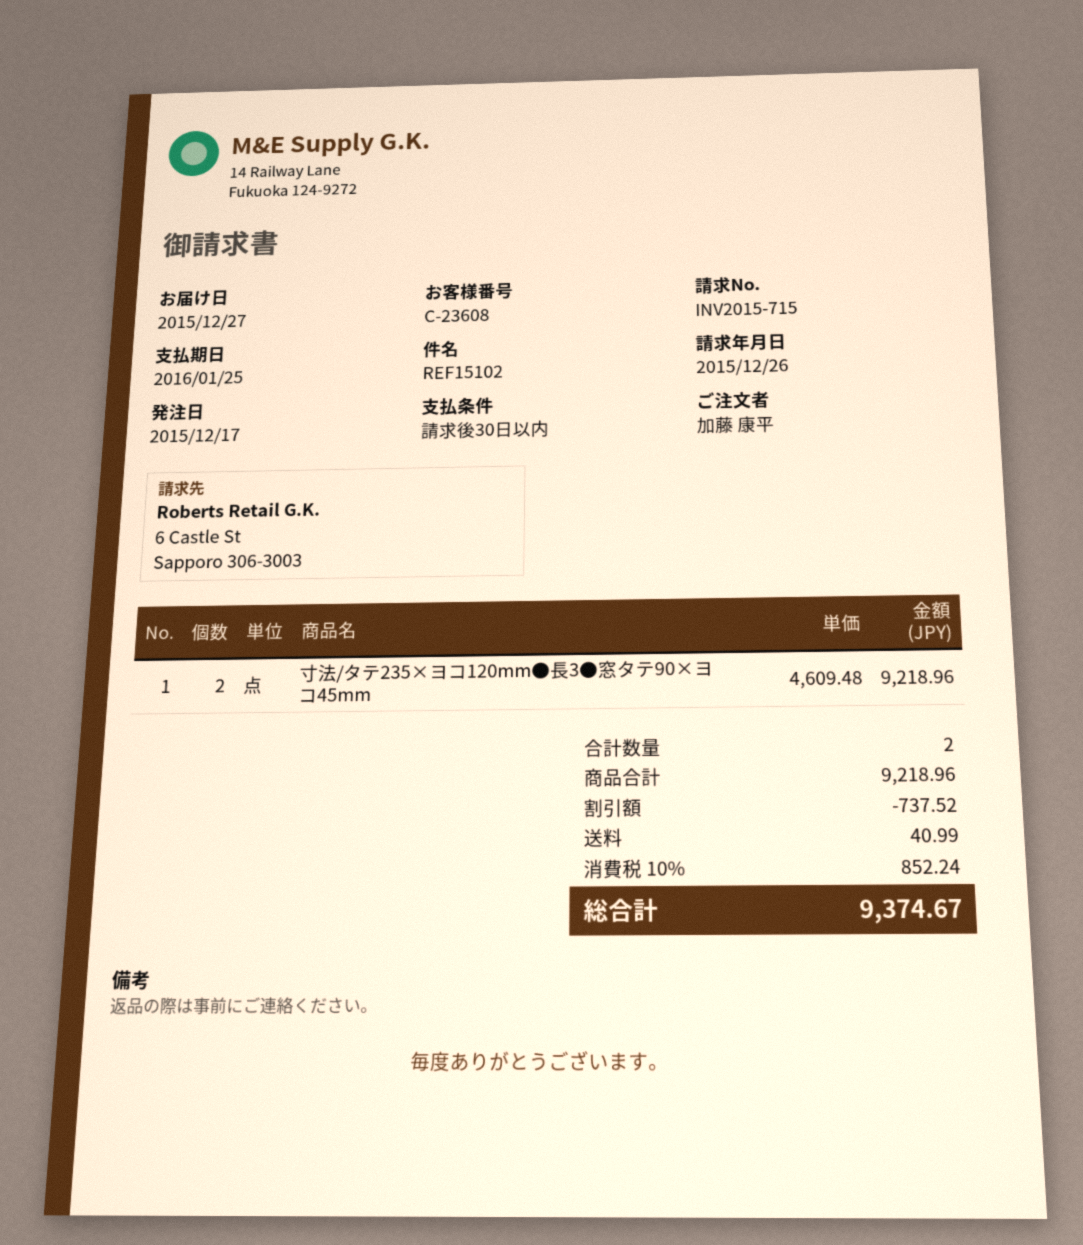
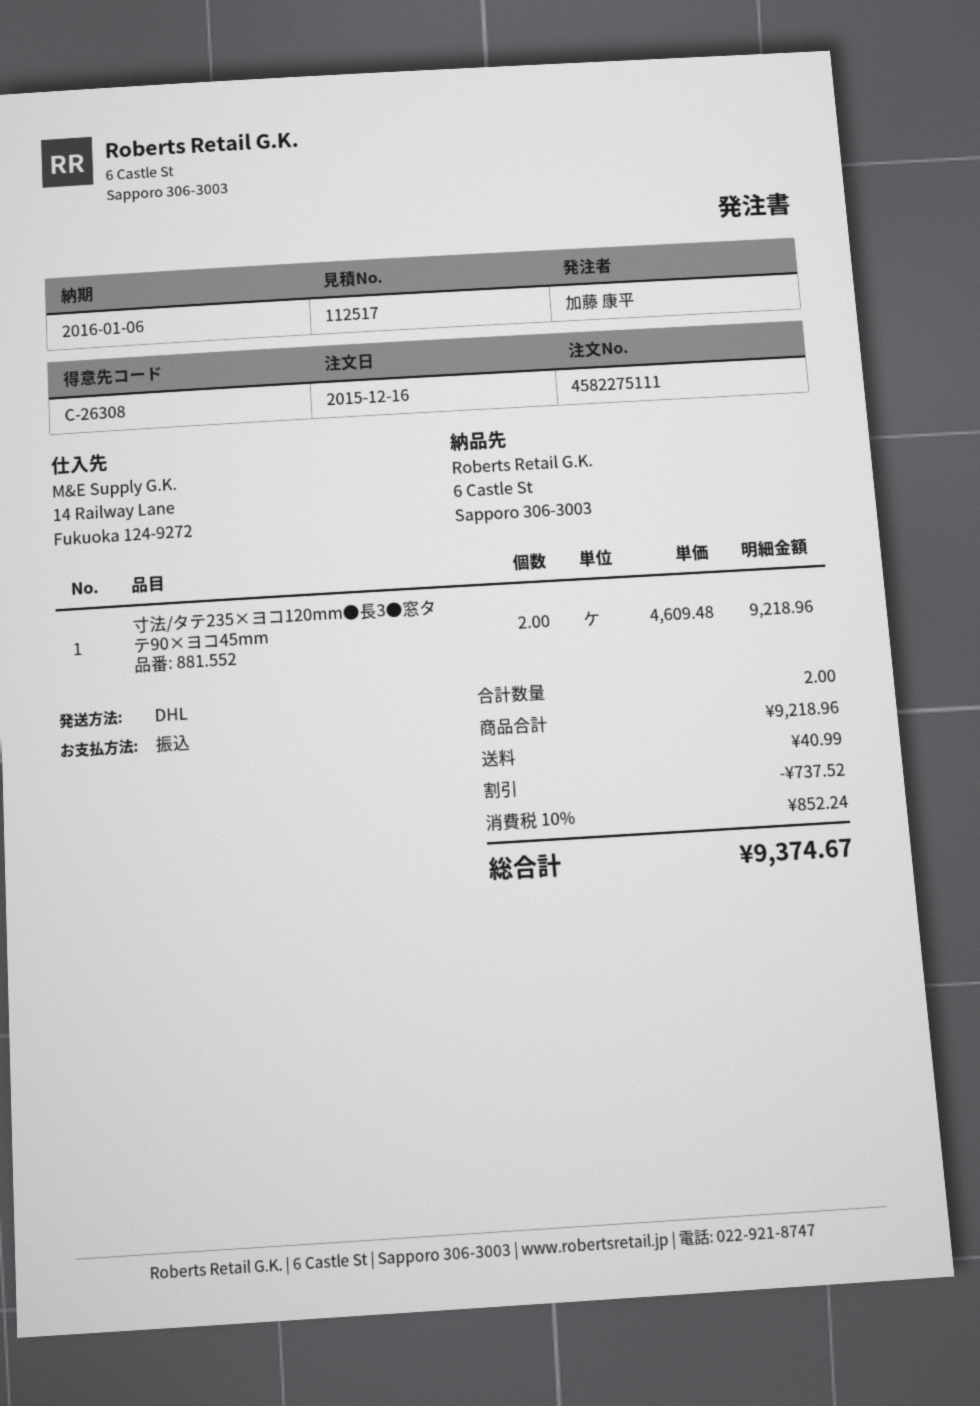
order date: 2015-12-17 -> 2015-12-16
delivery date: 2015-12-27 -> 2016-01-06
customer number: C-23608 -> C-26308

